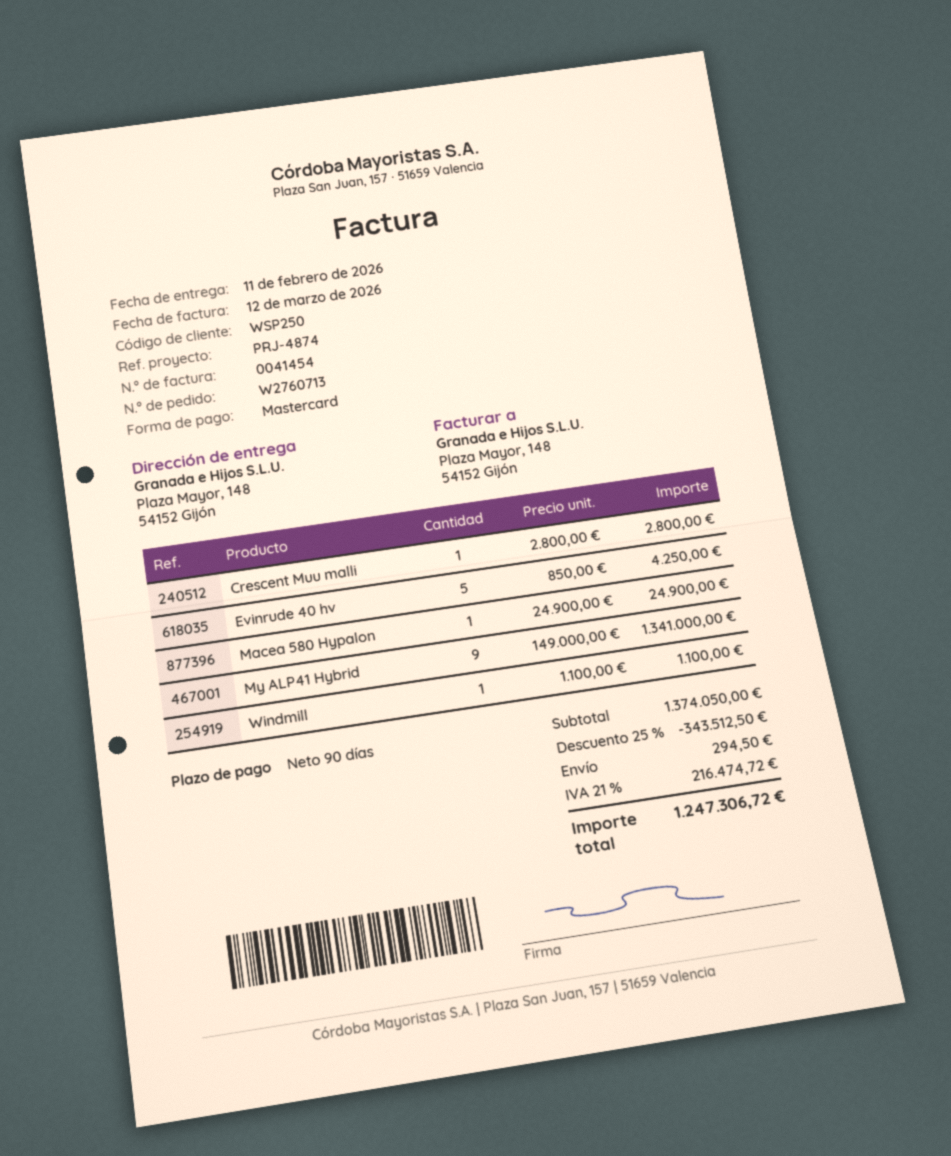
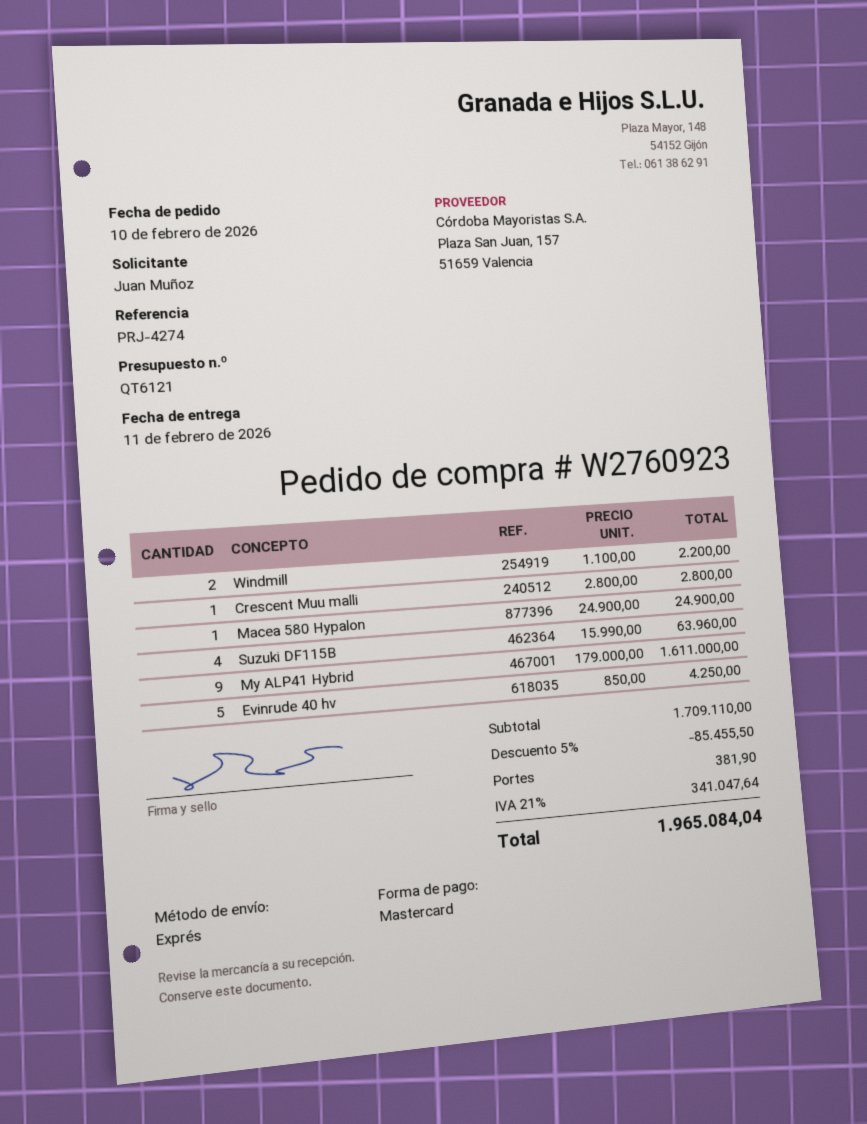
order number: W2760713 -> W2760923
reference: PRJ-4874 -> PRJ-4274
My ALP41 Hybrid: 9 x 149000.00 = 1341000.00 -> 9 x 179000.00 = 1611000.00
Windmill: 1 x 1100.00 = 1100.00 -> 2 x 1100.00 = 2200.00
Suzuki DF115B: none -> 4 x 15990.00 = 63960.00
subtotal: 1374050.00 -> 1709110.00
discount: 25% = 343512.50 -> 5% = 85455.50
shipping: 294.50 -> 381.90
tax: 21% = 216474.72 -> 21% = 341047.64
total: 1247306.72 -> 1965084.04

